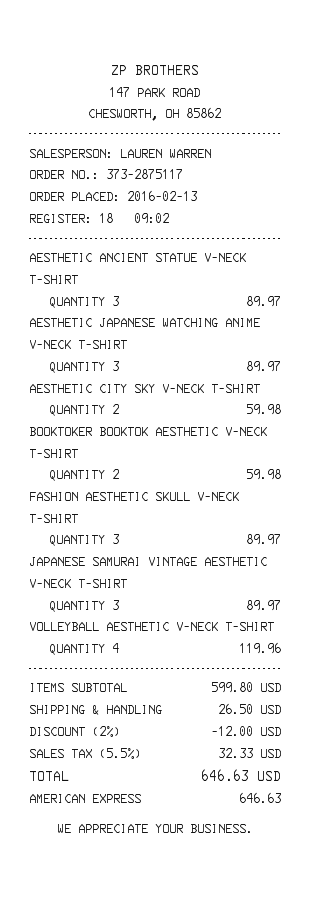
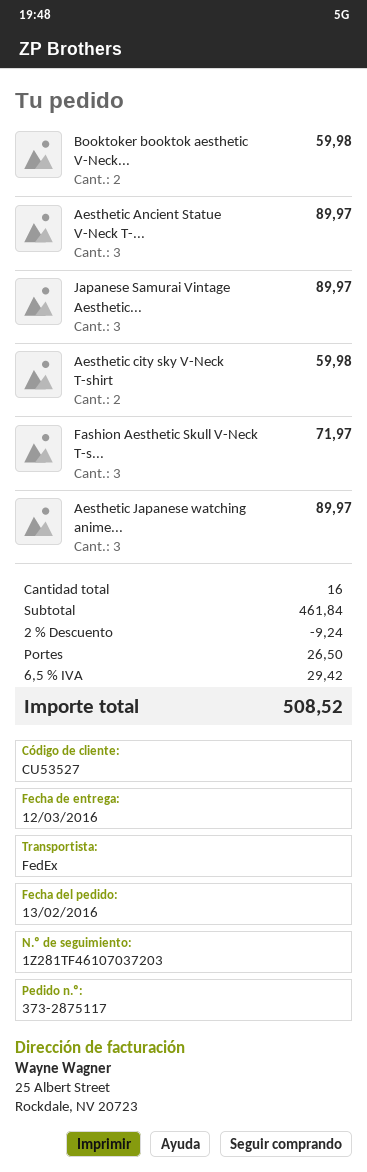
FASHION AESTHETIC SKULL V-NECK T-SHIRT: 3 for 89.97 -> 3 for 71.97
VOLLEYBALL AESTHETIC V-NECK T-SHIRT: 4 for 119.96 -> none
subtotal: 599.80 -> 461.84
discount: 2% = 12.00 -> 2% = 9.24
tax: 5.5% = 32.33 -> 6.5% = 29.42
total: 646.63 -> 508.52

